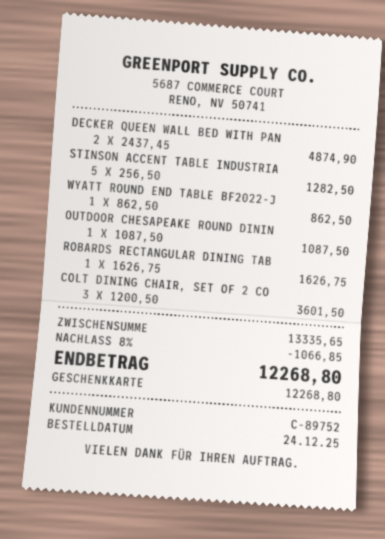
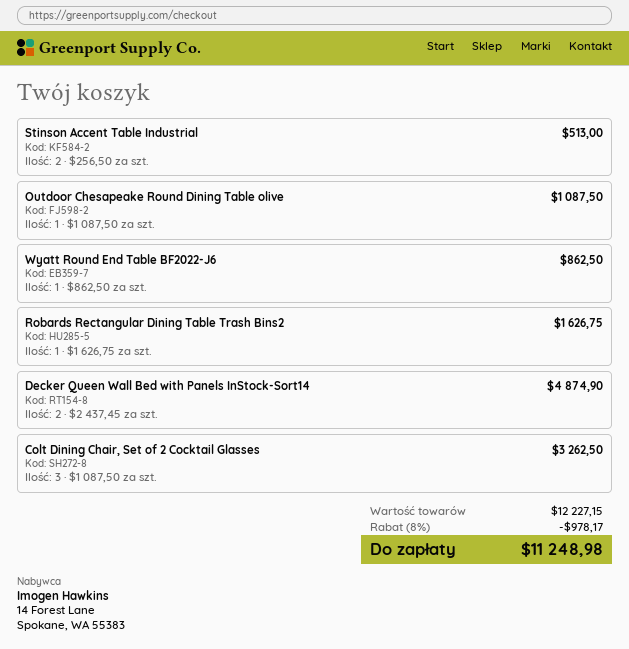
STINSON ACCENT TABLE INDUSTRIA: 5 x 256.50 = 1282.50 -> 2 x 256.50 = 513.00
COLT DINING CHAIR, SET OF 2 CO: 3 x 1200.50 = 3601.50 -> 3 x 1087.50 = 3262.50
subtotal: 13335.65 -> 12227.15
discount: 8% = 1066.85 -> 8% = 978.17
total: 12268.80 -> 11248.98

